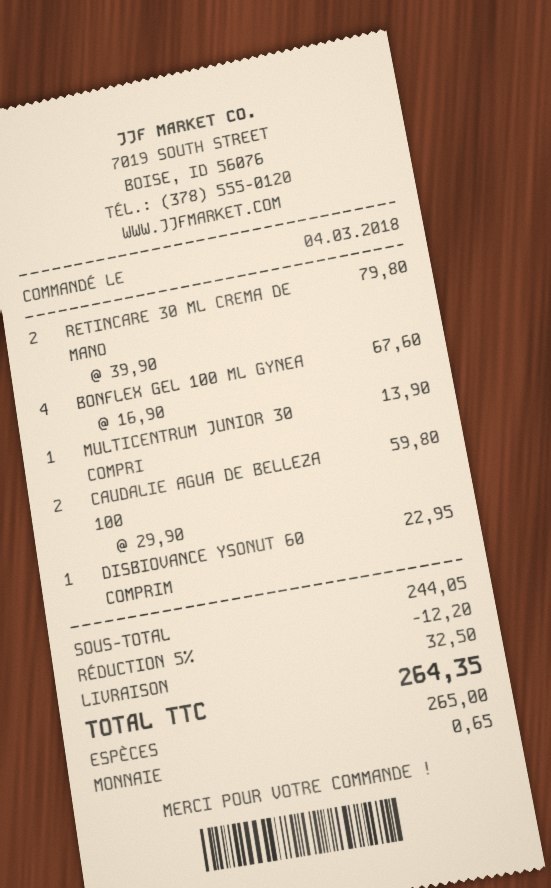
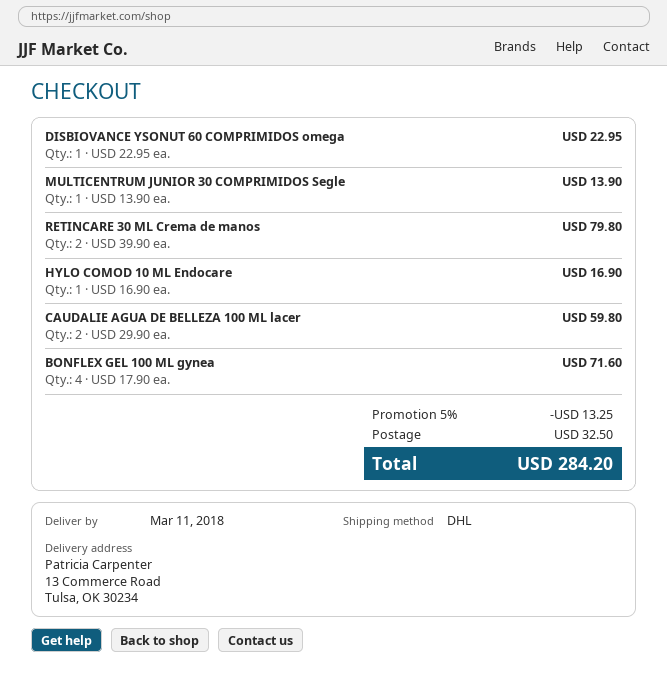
BONFLEX GEL 100 ML GYNEA: 4 x 16.90 = 67.60 -> 4 x 17.90 = 71.60
HYLO COMOD 10 ML Endocare: none -> 1 x 16.90 = 16.90
discount: 5% = 12.20 -> 5% = 13.25
total: 264.35 -> 284.20

